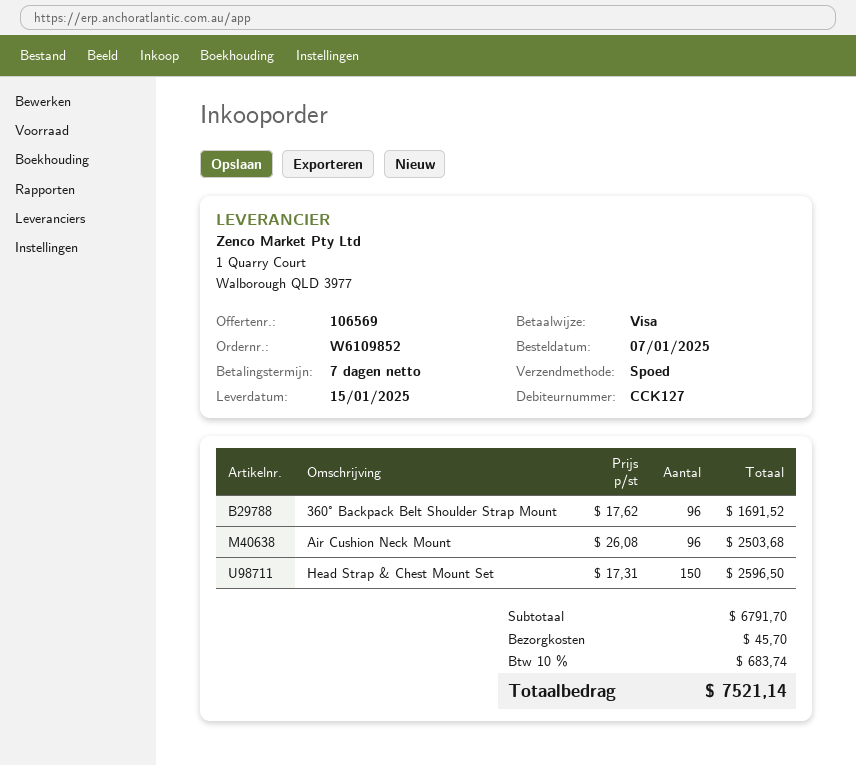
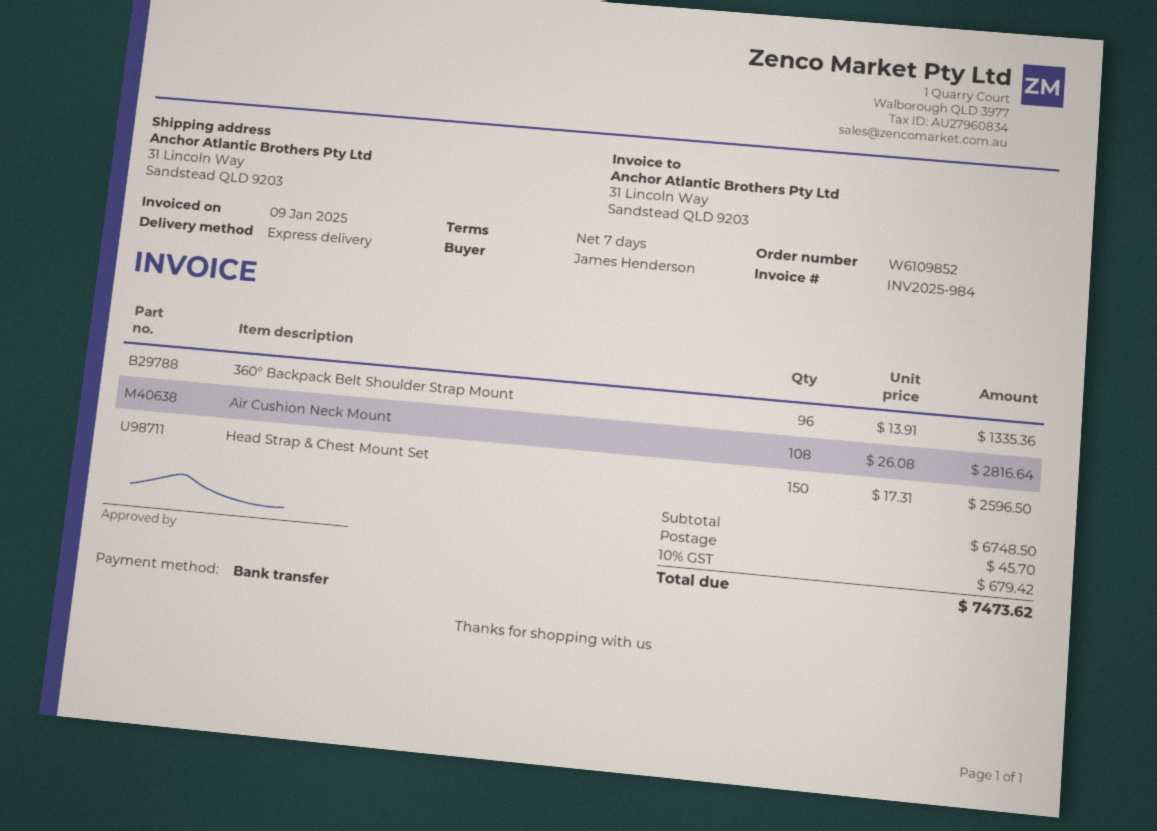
payment method: Visa -> bank transfer
360° Backpack Belt Shoulder Strap Mount: 96 x 17.62 = 1691.52 -> 96 x 13.91 = 1335.36
Air Cushion Neck Mount: 96 x 26.08 = 2503.68 -> 108 x 26.08 = 2816.64
subtotal: 6791.70 -> 6748.50
tax: 10% = 683.74 -> 10% = 679.42
total: 7521.14 -> 7473.62

